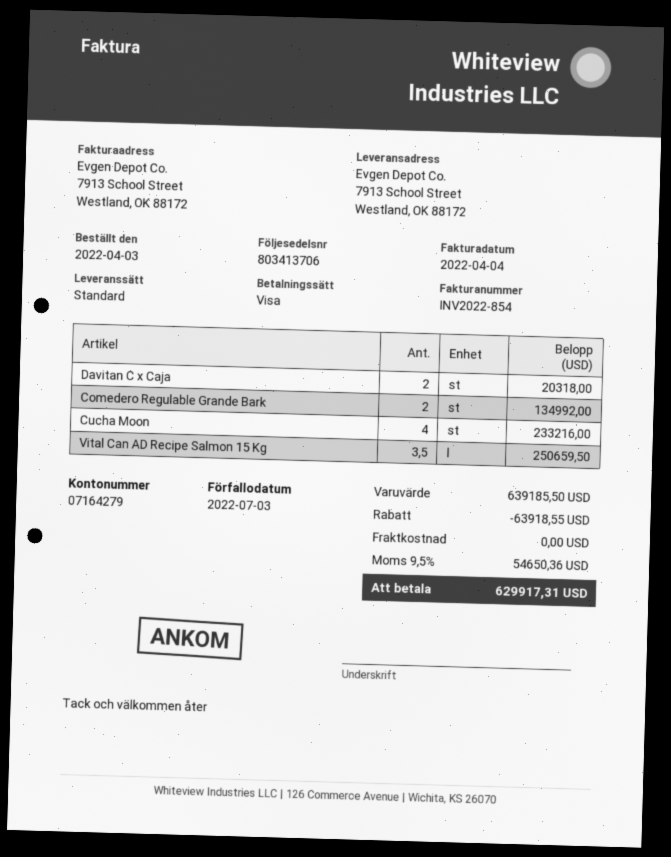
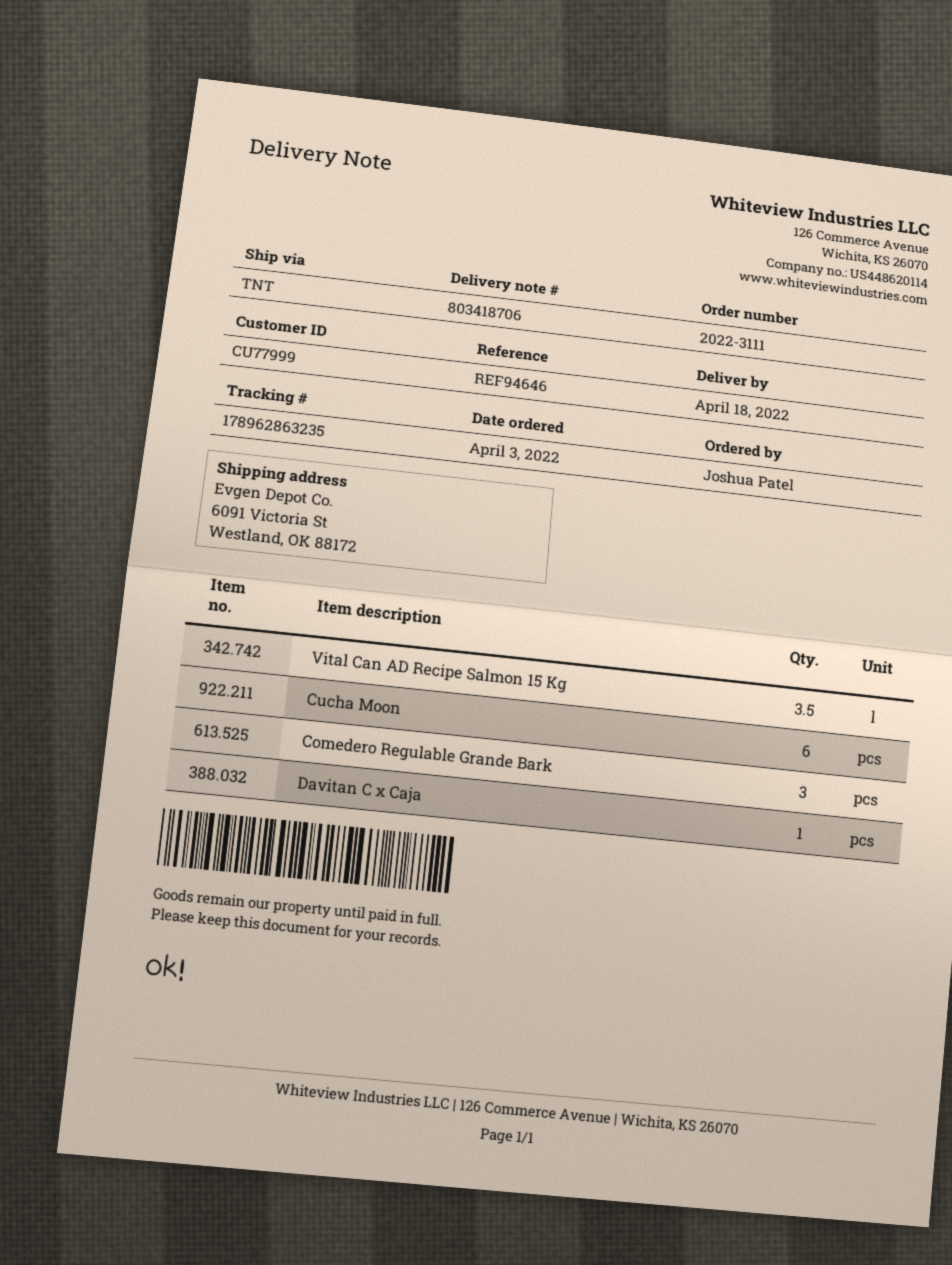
delivery note number: 803413706 -> 803418706
shipping method: standard -> TNT
ship to: 7913 School Street, Westland, OK 88172 -> 6091 Victoria St, Westland, OK 88172
Davitan C x Caja: 2 -> 1
Comedero Regulable Grande Bark: 2 -> 3
Cucha Moon: 4 -> 6

